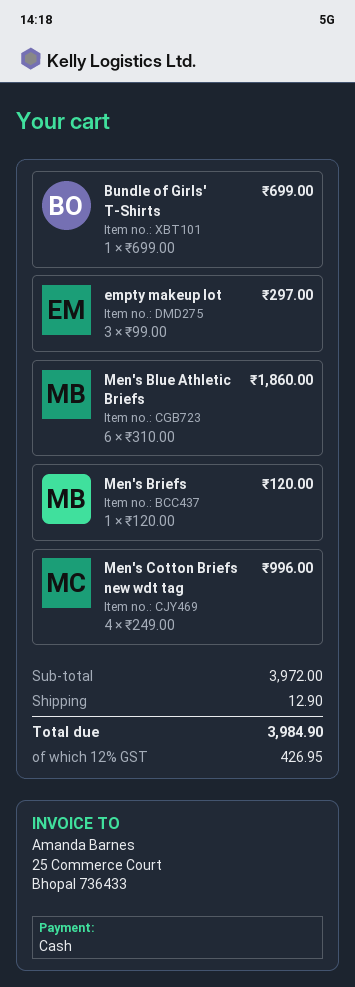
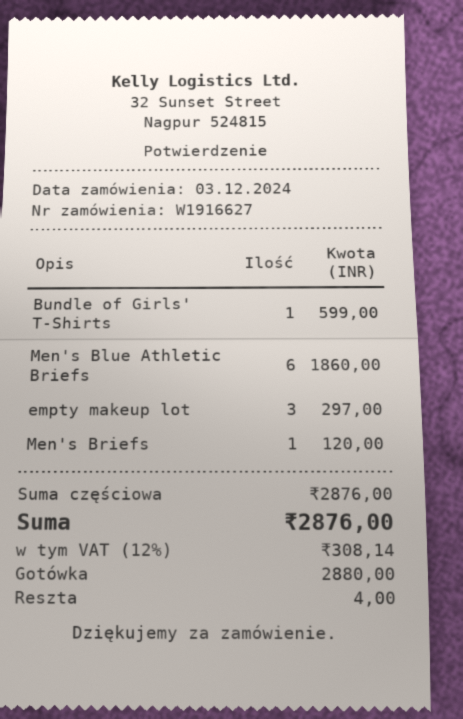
Bundle of Girls' T-Shirts: 1 for 699.00 -> 1 for 599.00
Men's Cotton Briefs new wdt tag: 4 for 996.00 -> none
subtotal: 3972.00 -> 2876.00
shipping: 12.90 -> none
tax: 12% = 426.95 -> 12% = 308.14
total: 3984.90 -> 2876.00

